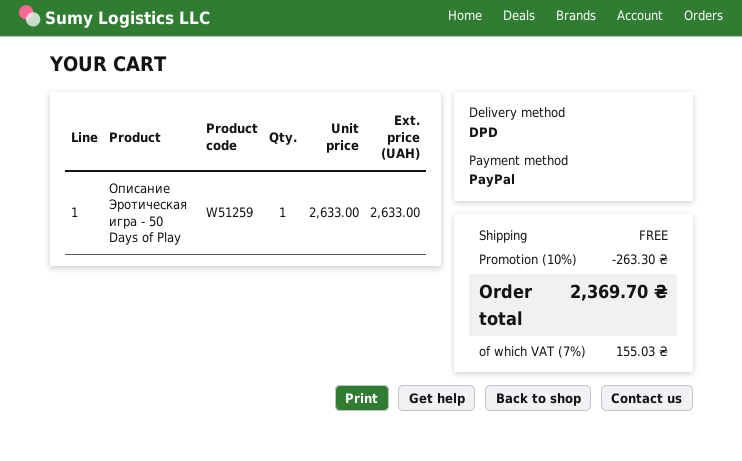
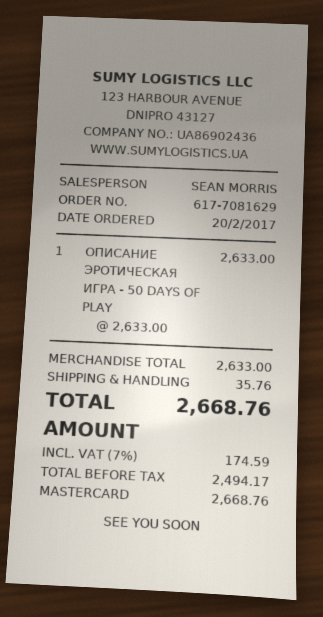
payment method: PayPal -> Mastercard
discount: 10% = 263.30 -> none
shipping: 0.00 -> 35.76
tax: 7% = 155.03 -> 7% = 174.59
total: 2369.70 -> 2668.76

